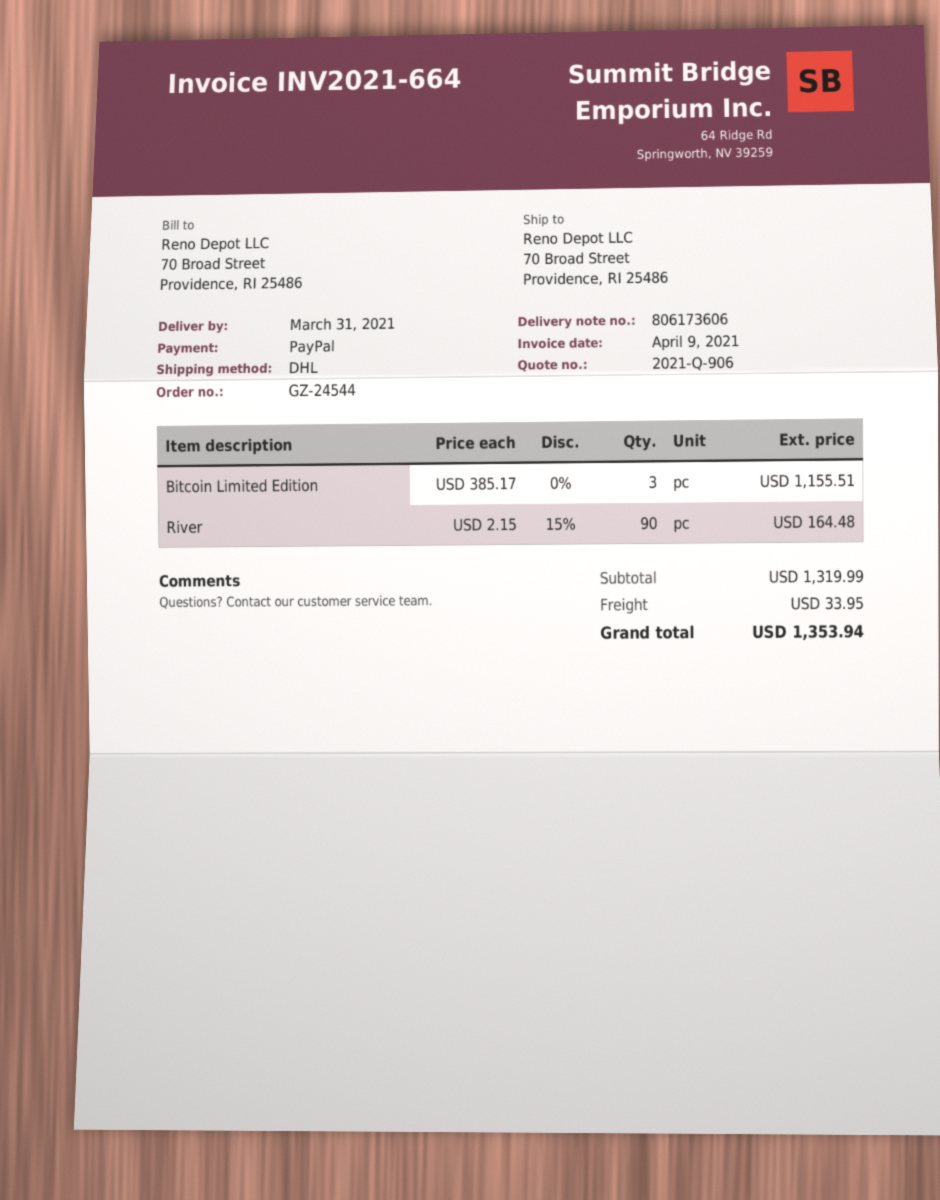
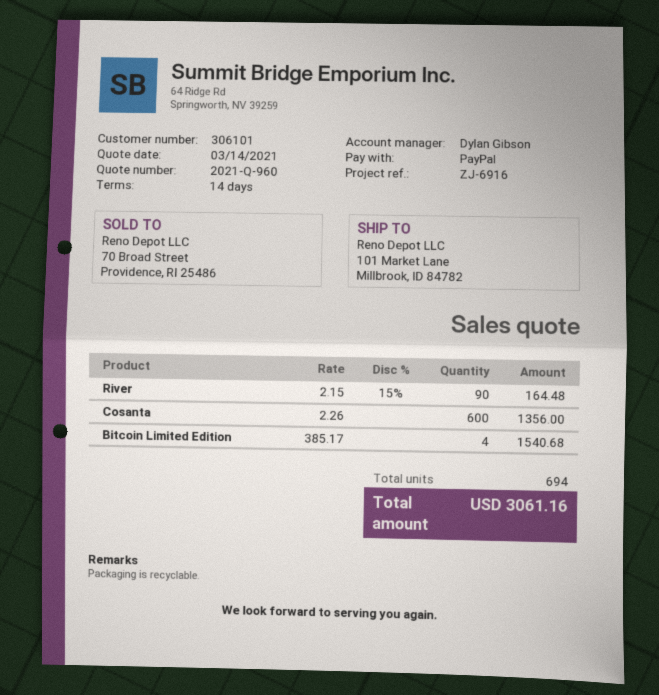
quote number: 2021-Q-906 -> 2021-Q-960
ship to: 70 Broad Street, Providence, RI 25486 -> 101 Market Lane, Millbrook, ID 84782
Bitcoin Limited Edition: 3 x 385.17 = 1155.51 -> 4 x 385.17 = 1540.68
Cosanta: none -> 600 x 2.26 = 1356.00
shipping: 33.95 -> none
total: 1353.94 -> 3061.16

